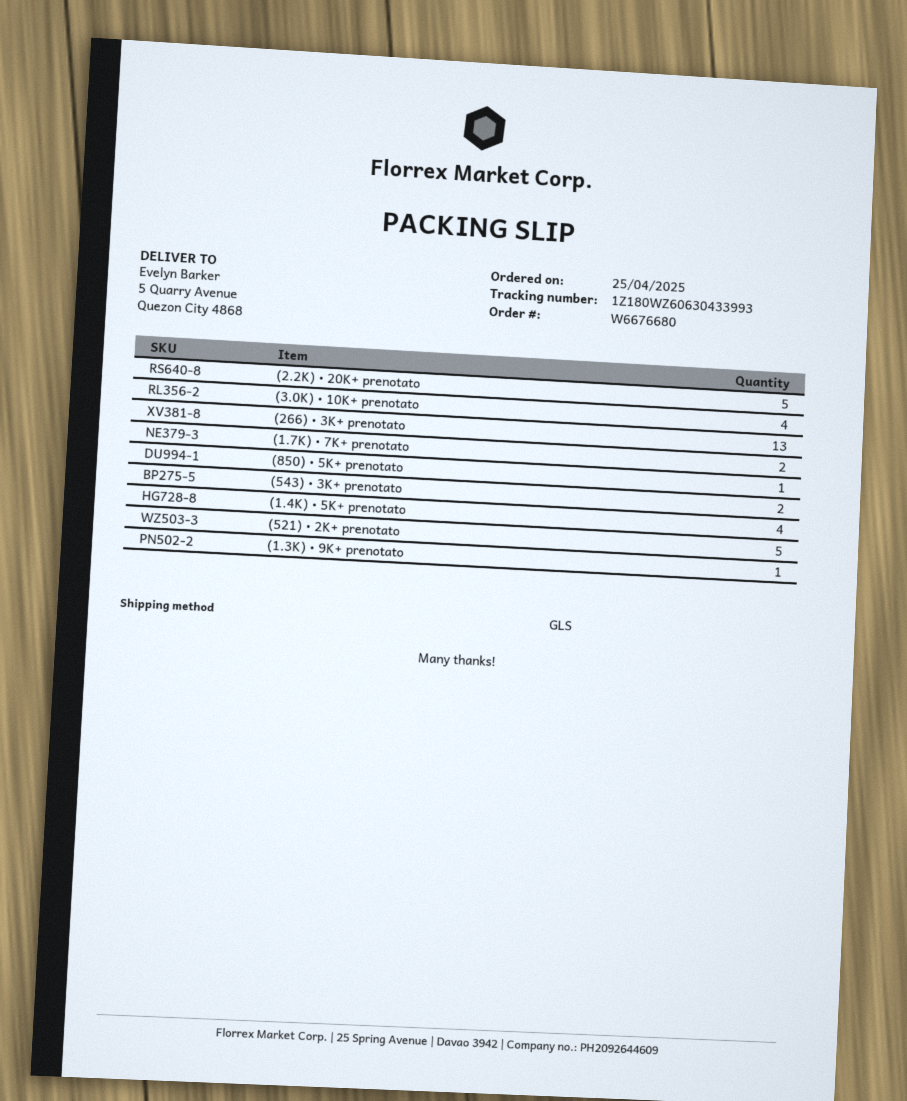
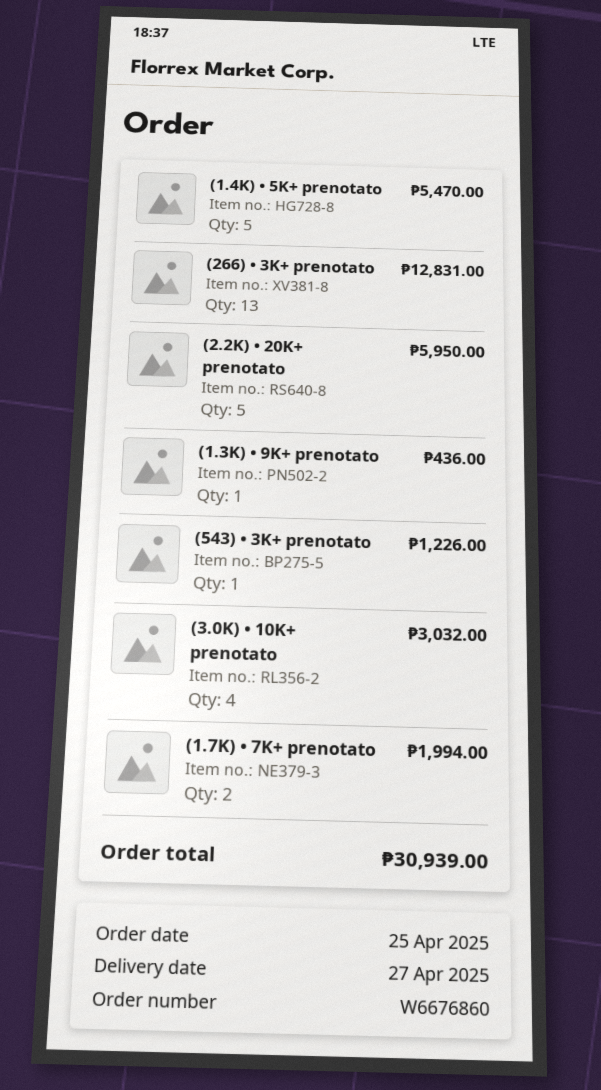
order number: W6676680 -> W6676860
(850) • 5K+ prenotato: 1 -> none
(543) • 3K+ prenotato: 2 -> 1
(1.4K) • 5K+ prenotato: 4 -> 5
(521) • 2K+ prenotato: 5 -> none

